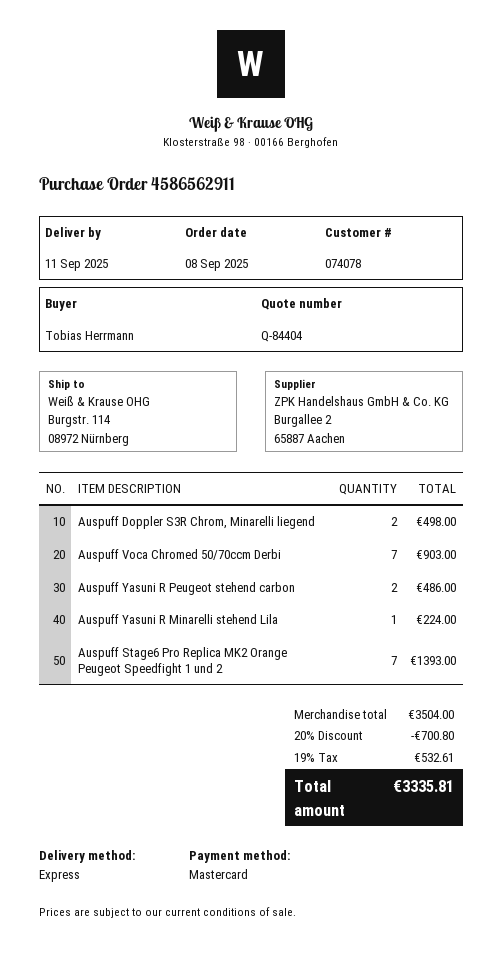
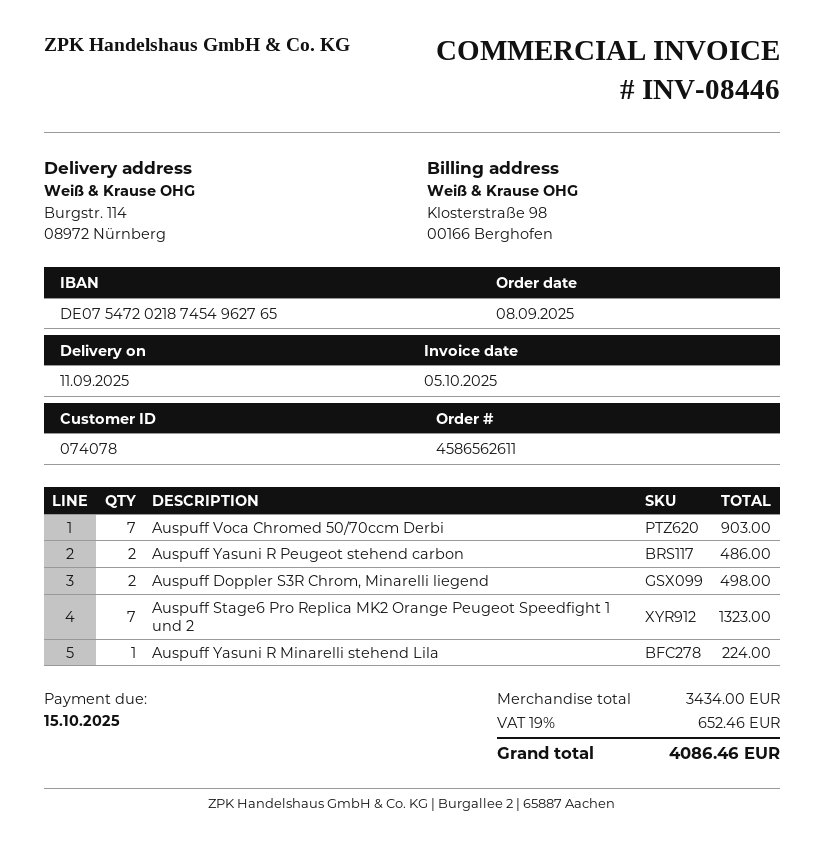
order number: 4586562911 -> 4586562611
Auspuff Stage6 Pro Replica MK2 Orange Peugeot Speedfight 1 und 2: 7 for 1393.00 -> 7 for 1323.00
subtotal: 3504.00 -> 3434.00
discount: 20% = 700.80 -> none
tax: 19% = 532.61 -> 19% = 652.46
total: 3335.81 -> 4086.46

